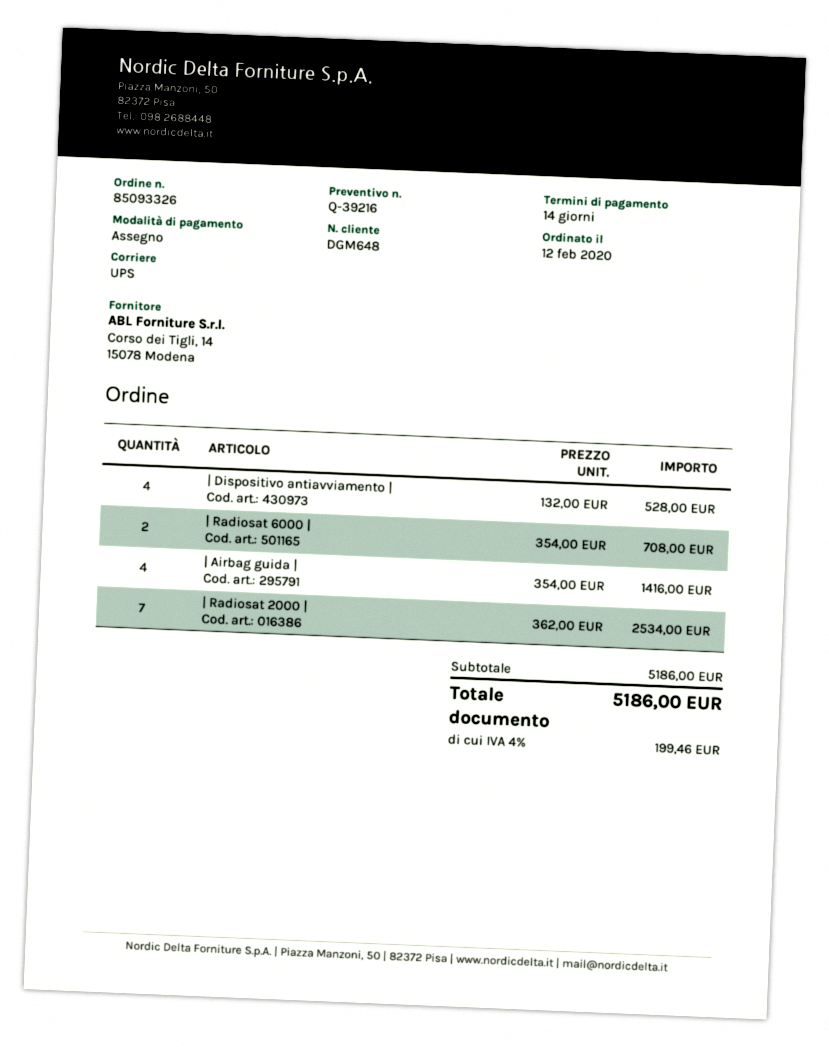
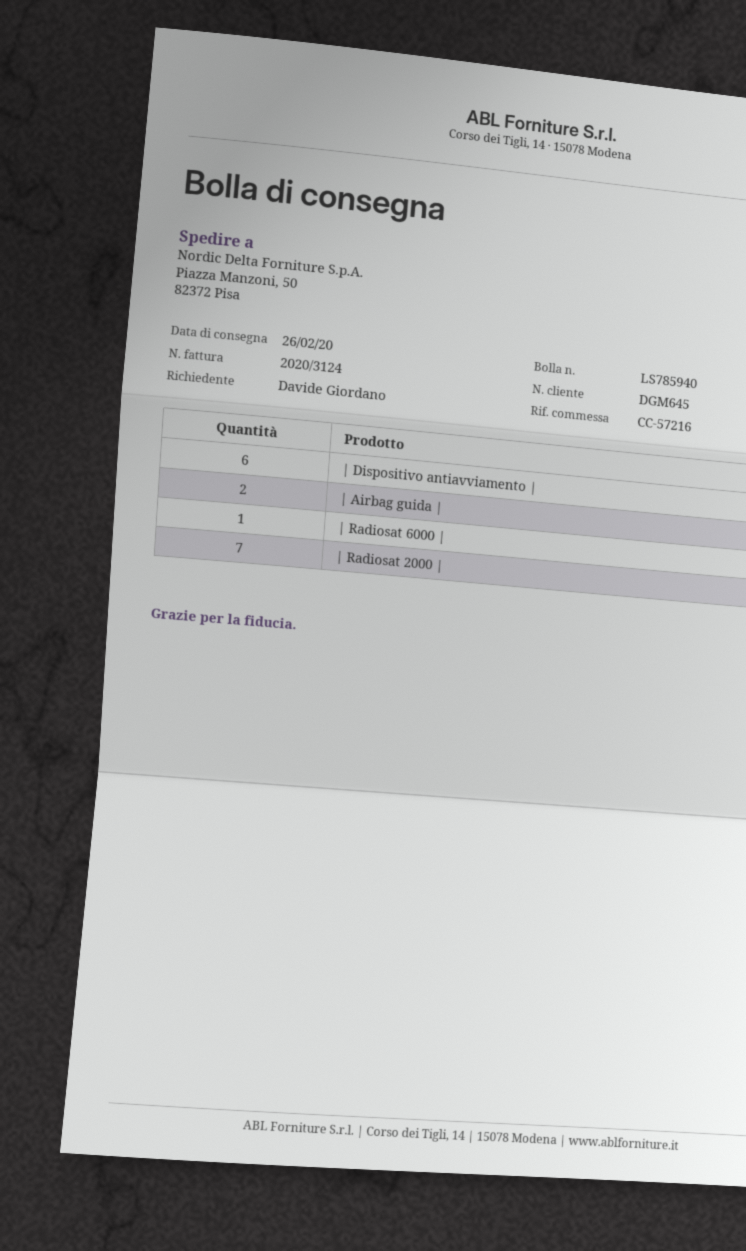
customer number: DGM648 -> DGM645
| Dispositivo antiavviamento |: 4 -> 6
| Radiosat 6000 |: 2 -> 1
| Airbag guida |: 4 -> 2

